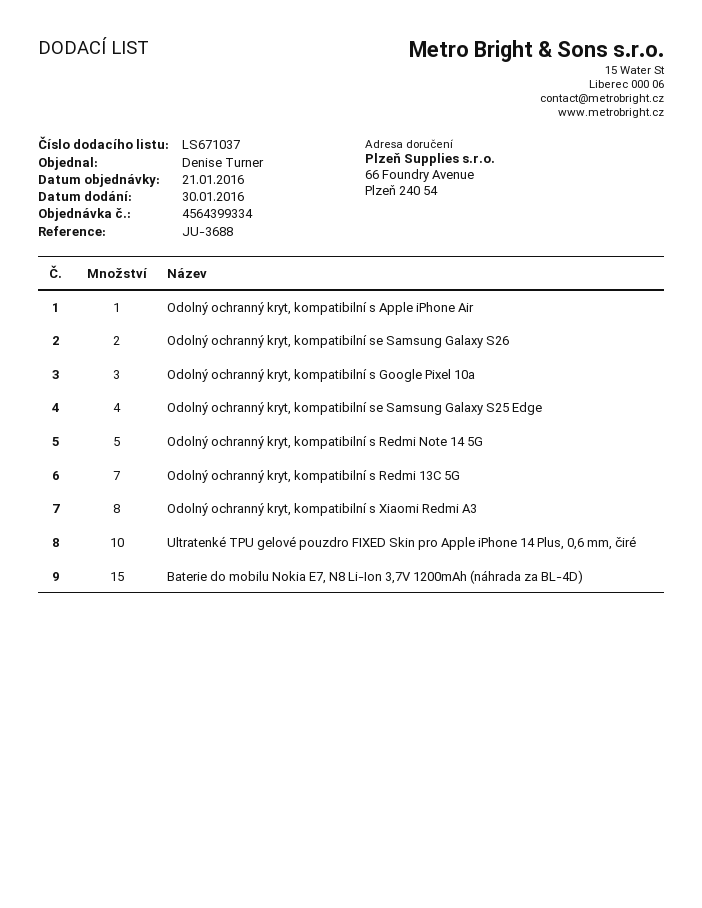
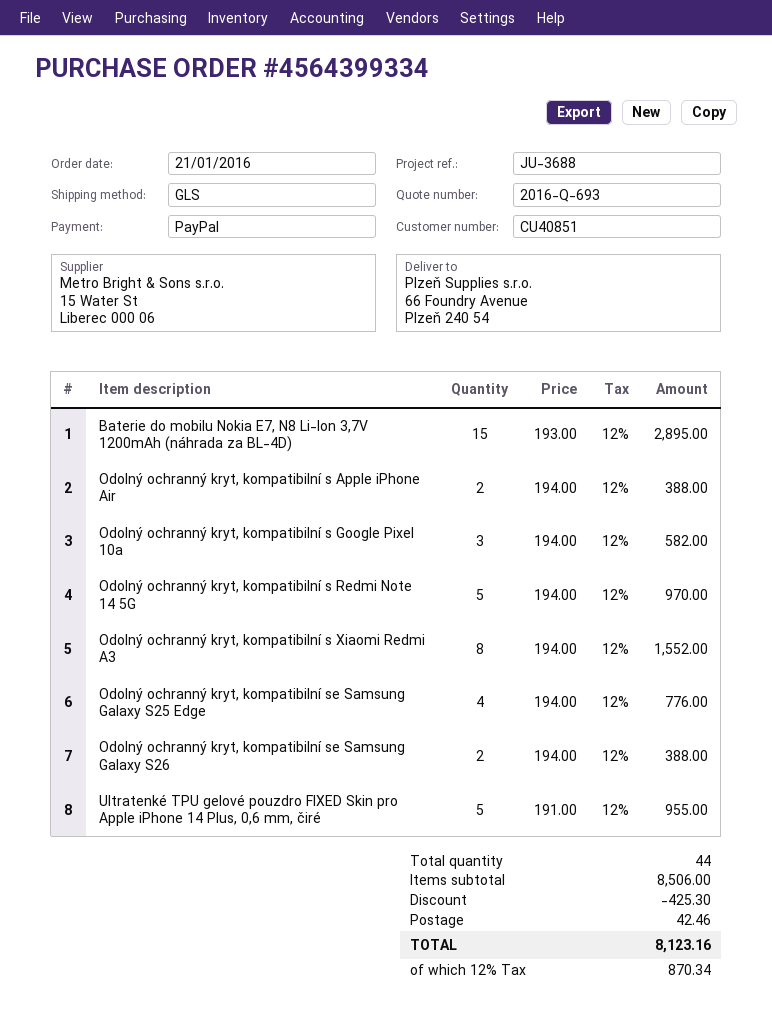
Odolný ochranný kryt, kompatibilní s Apple iPhone Air: 1 -> 2
Odolný ochranný kryt, kompatibilní s Redmi 13C 5G: 7 -> none
Ultratenké TPU gelové pouzdro FIXED Skin pro Apple iPhone 14 Plus, 0,6 mm, čiré: 10 -> 5

